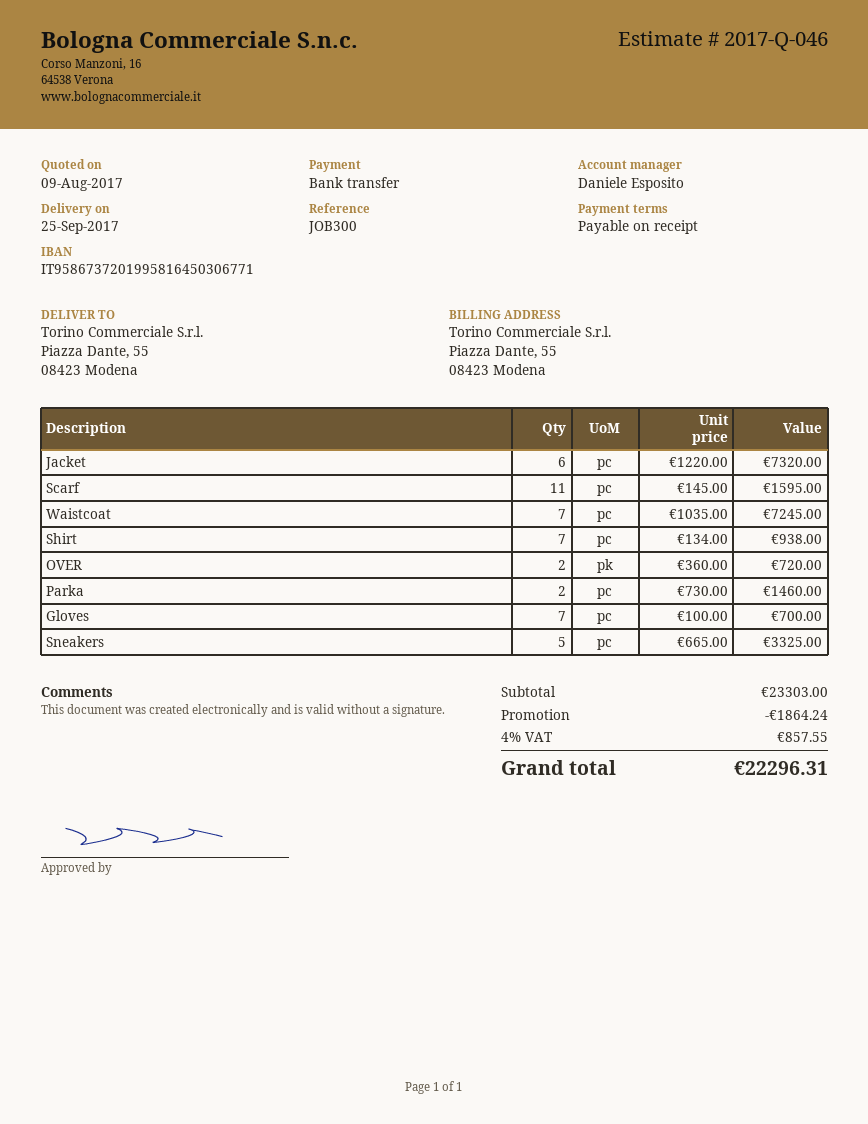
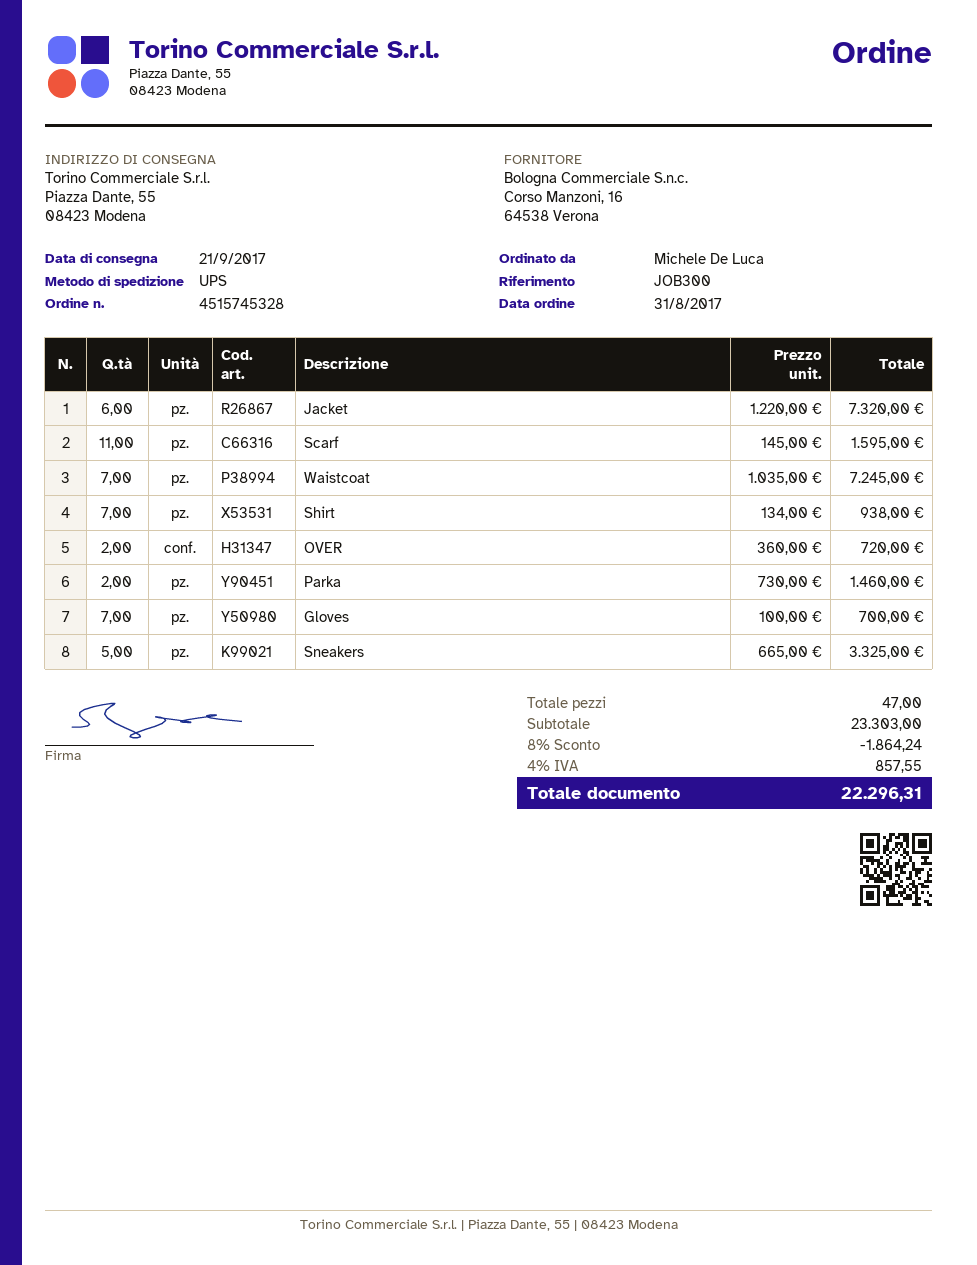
delivery date: 2017-09-25 -> 2017-09-21

